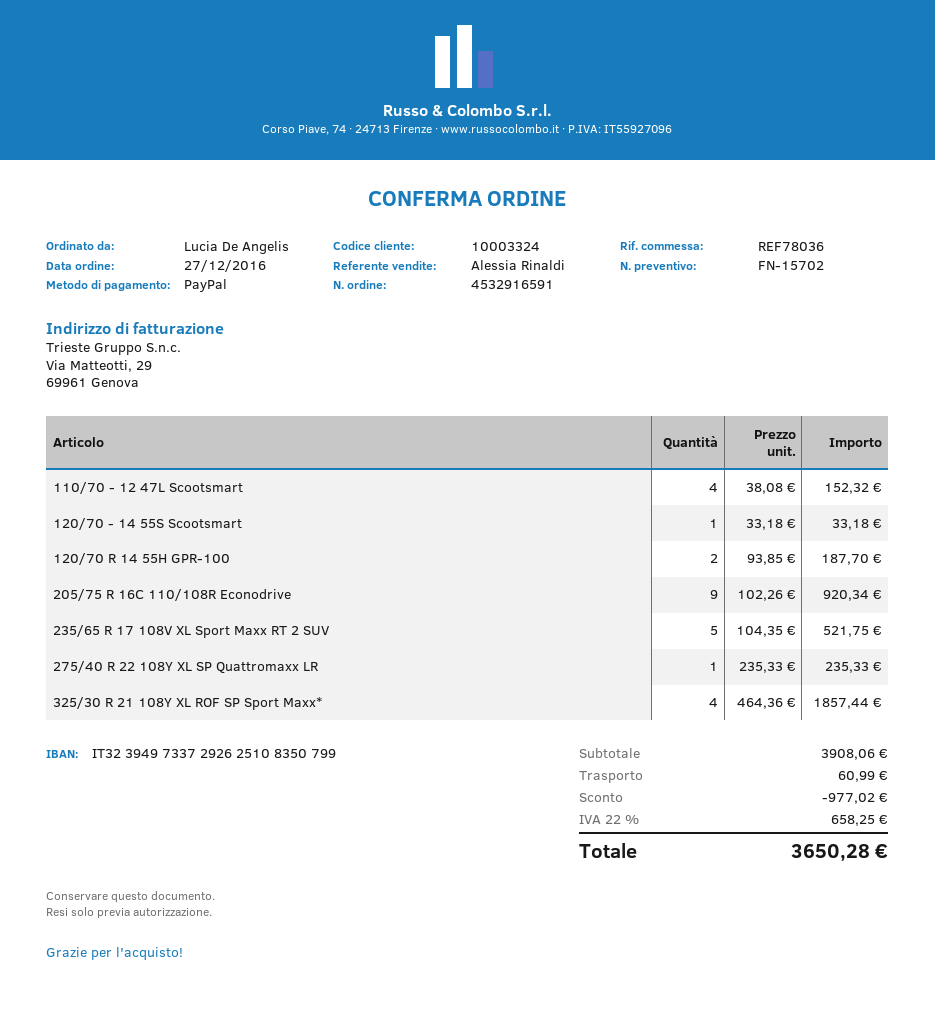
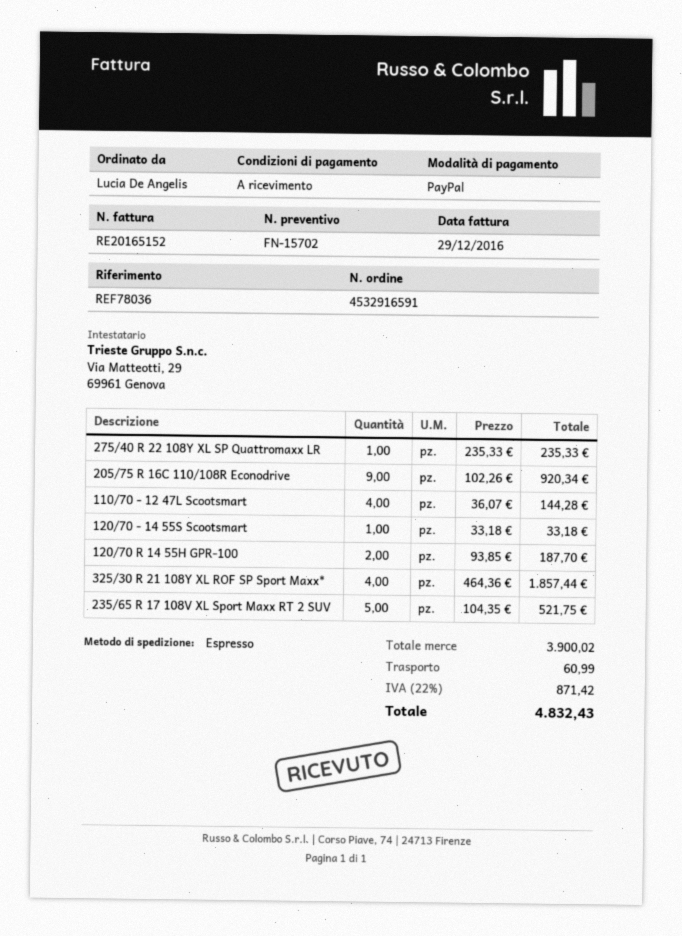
110/70 - 12 47L Scootsmart: 4 x 38.08 = 152.32 -> 4 x 36.07 = 144.28
subtotal: 3908.06 -> 3900.02
discount: 977.02 -> none
tax: 22% = 658.25 -> 22% = 871.42
total: 3650.28 -> 4832.43

